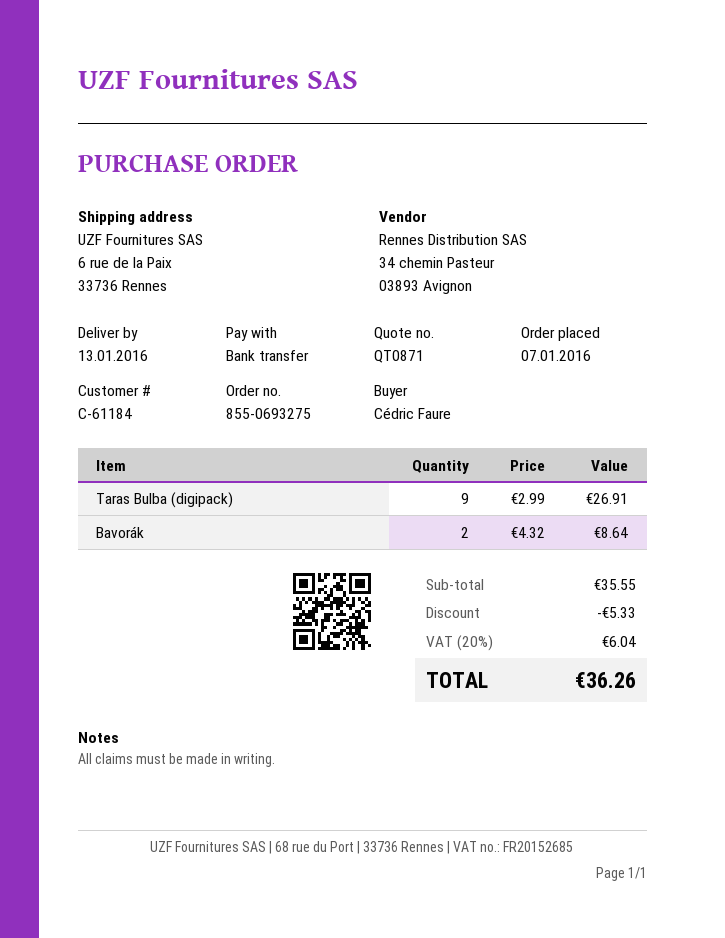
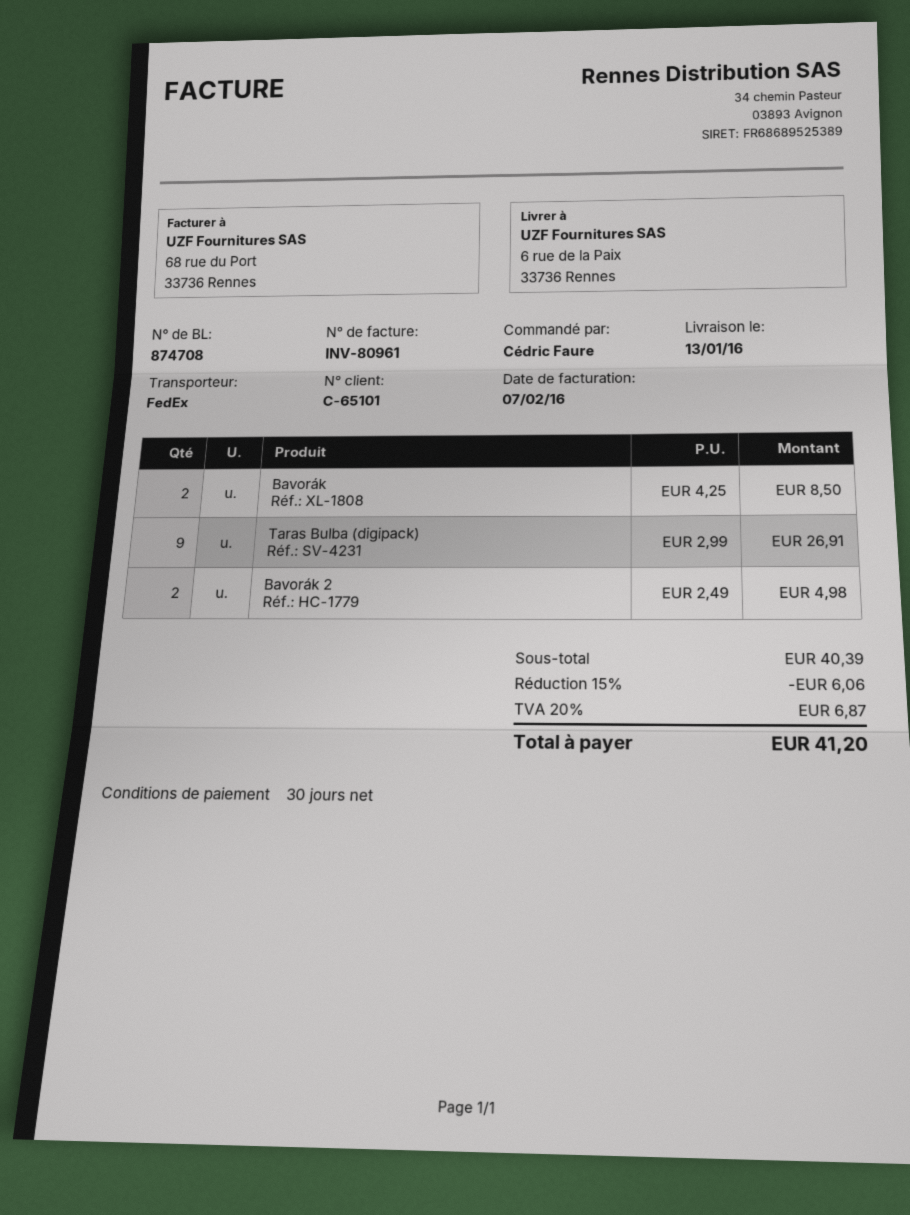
customer number: C-61184 -> C-65101
Bavorák: 2 x 4.32 = 8.64 -> 2 x 4.25 = 8.50
Bavorák 2: none -> 2 x 2.49 = 4.98
subtotal: 35.55 -> 40.39
discount: 5.33 -> 6.06
tax: 20% = 6.04 -> 20% = 6.87
total: 36.26 -> 41.20

